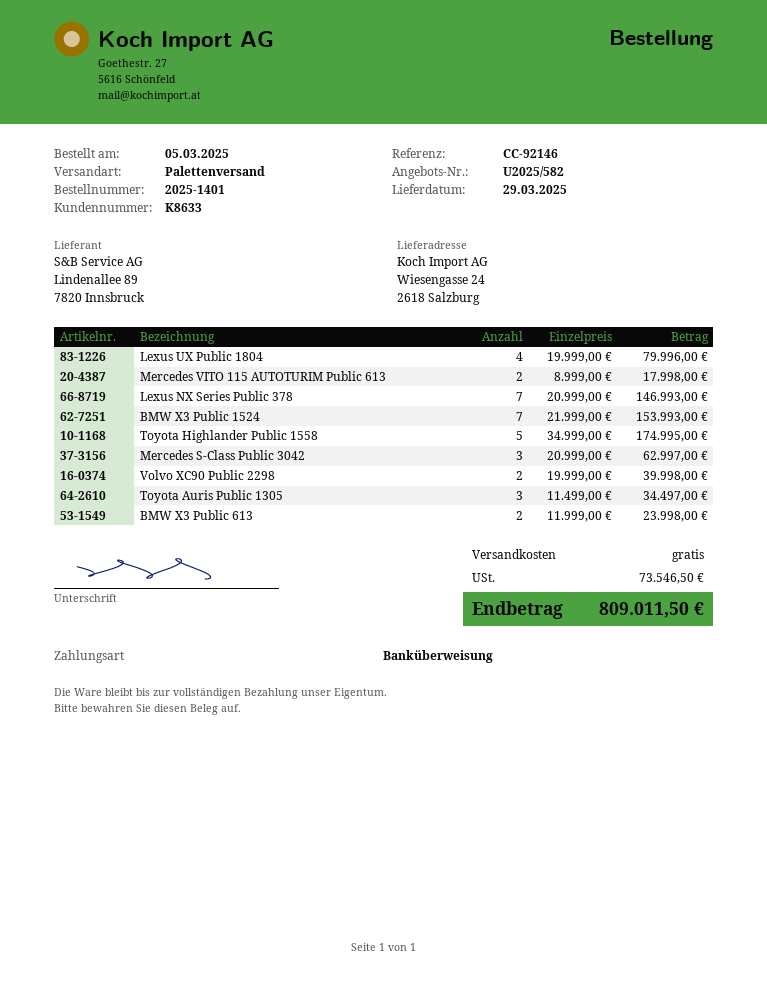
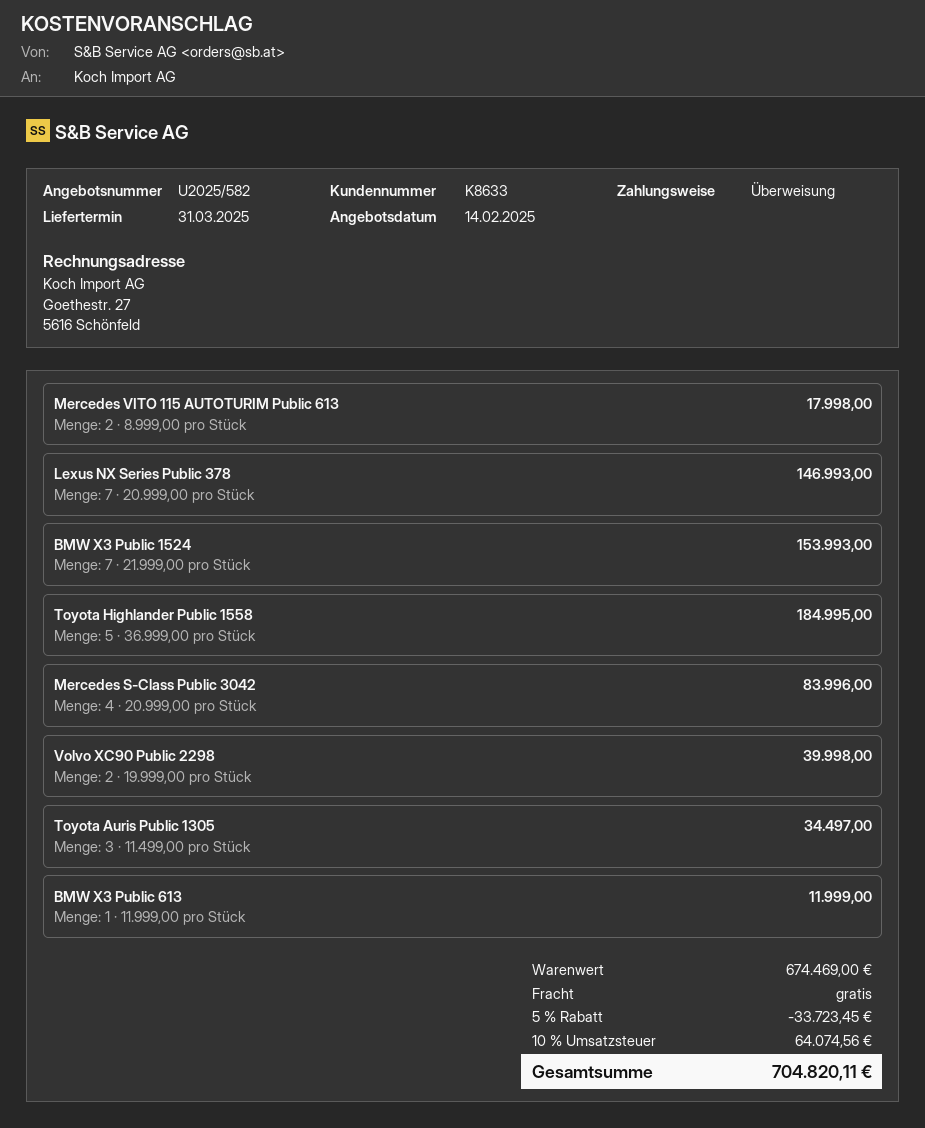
delivery date: 2025-03-29 -> 2025-03-31
Lexus UX Public 1804: 4 x 19999.00 = 79996.00 -> none
Toyota Highlander Public 1558: 5 x 34999.00 = 174995.00 -> 5 x 36999.00 = 184995.00
Mercedes S-Class Public 3042: 3 x 20999.00 = 62997.00 -> 4 x 20999.00 = 83996.00
BMW X3 Public 613: 2 x 11999.00 = 23998.00 -> 1 x 11999.00 = 11999.00
discount: none -> 5% = 33723.45
tax: 73546.50 -> 64074.56
total: 809011.50 -> 704820.11

